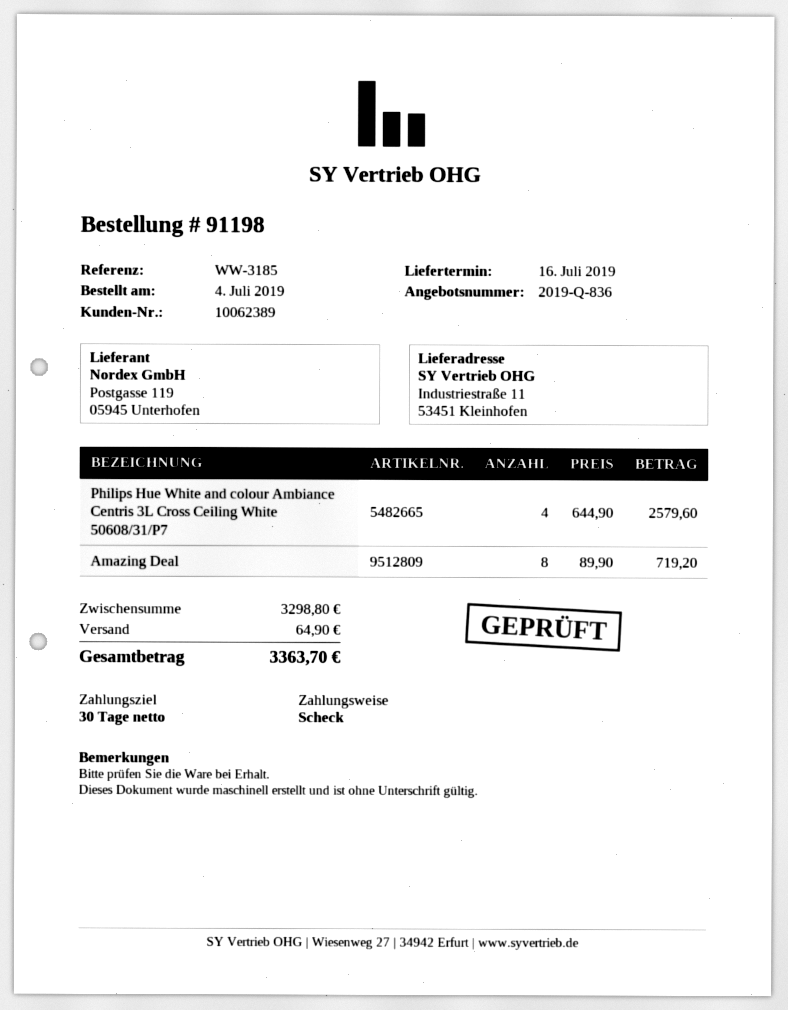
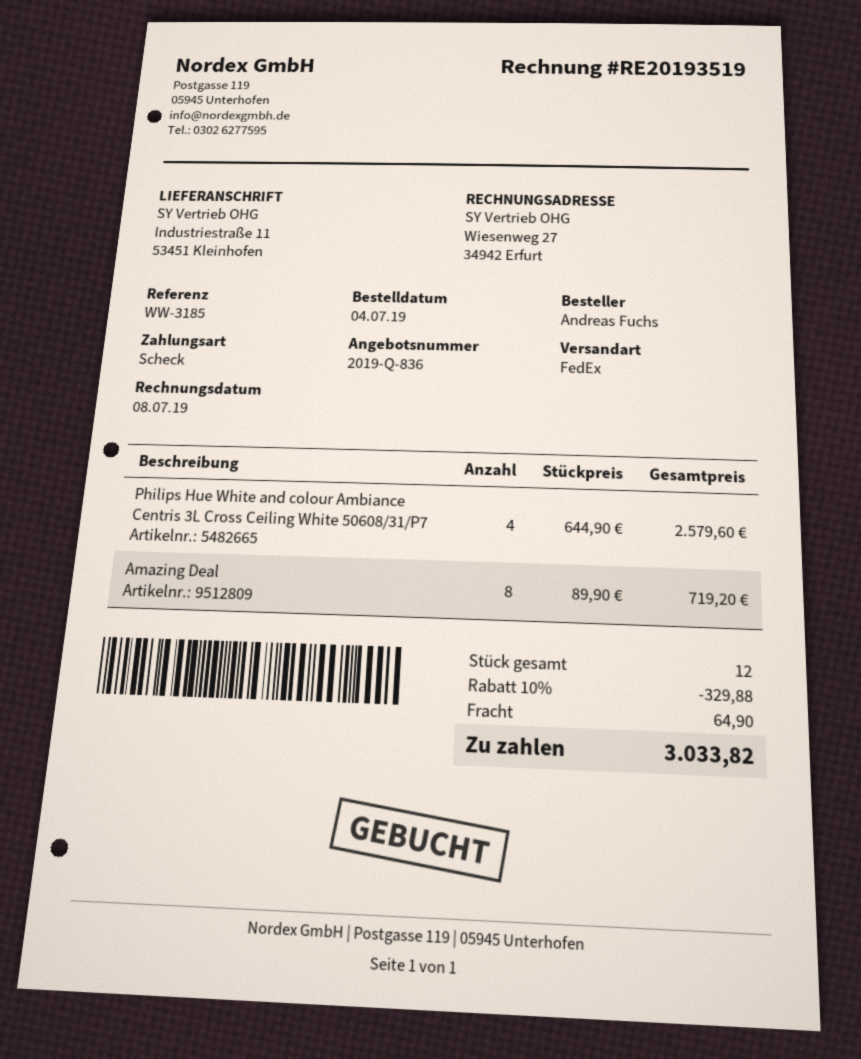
discount: none -> 10% = 329.88
total: 3363.70 -> 3033.82

